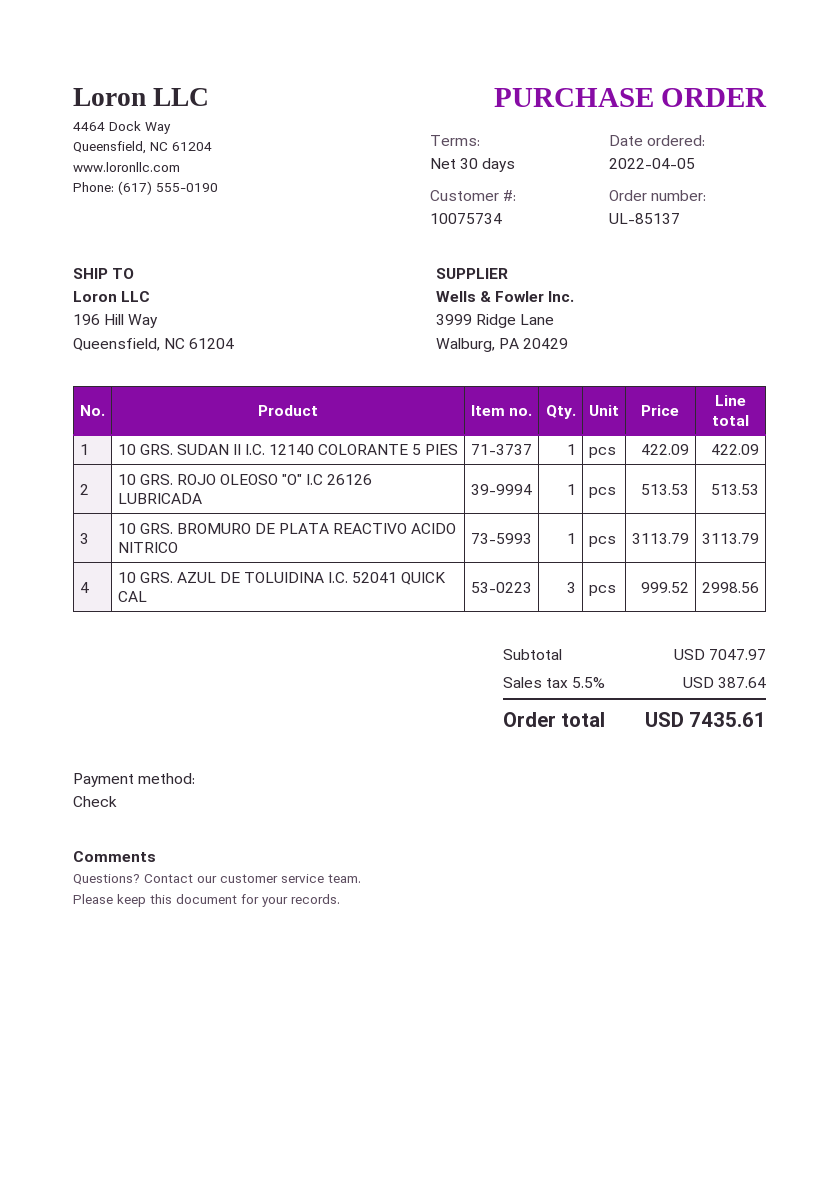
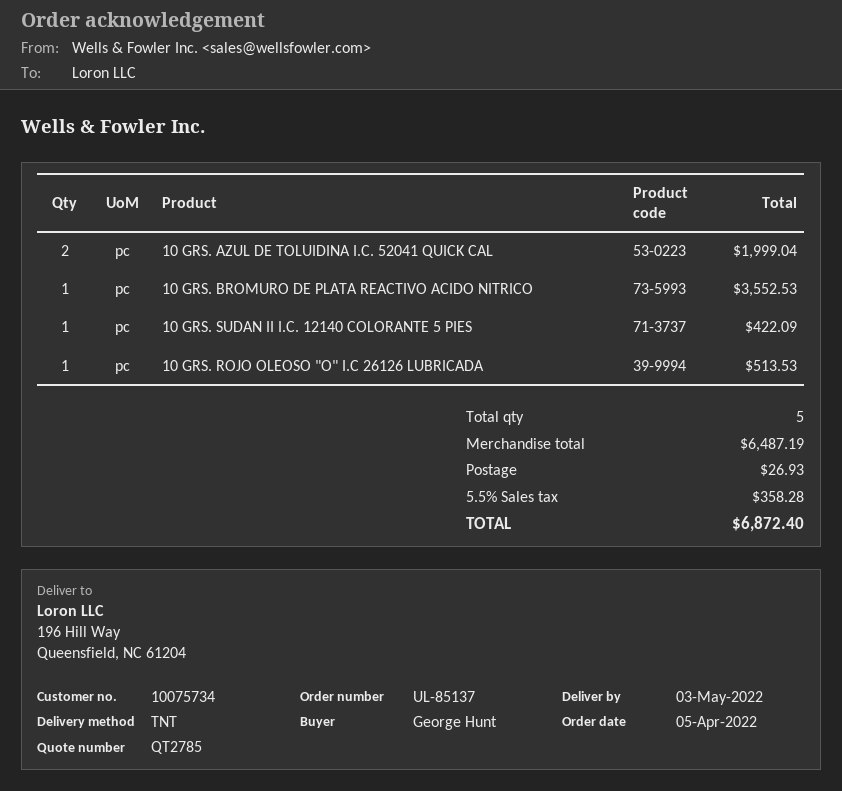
10 GRS. BROMURO DE PLATA REACTIVO ACIDO NITRICO: 1 for 3113.79 -> 1 for 3552.53
10 GRS. AZUL DE TOLUIDINA I.C. 52041 QUICK CAL: 3 for 2998.56 -> 2 for 1999.04
subtotal: 7047.97 -> 6487.19
shipping: none -> 26.93
tax: 5.5% = 387.64 -> 5.5% = 358.28
total: 7435.61 -> 6872.40

